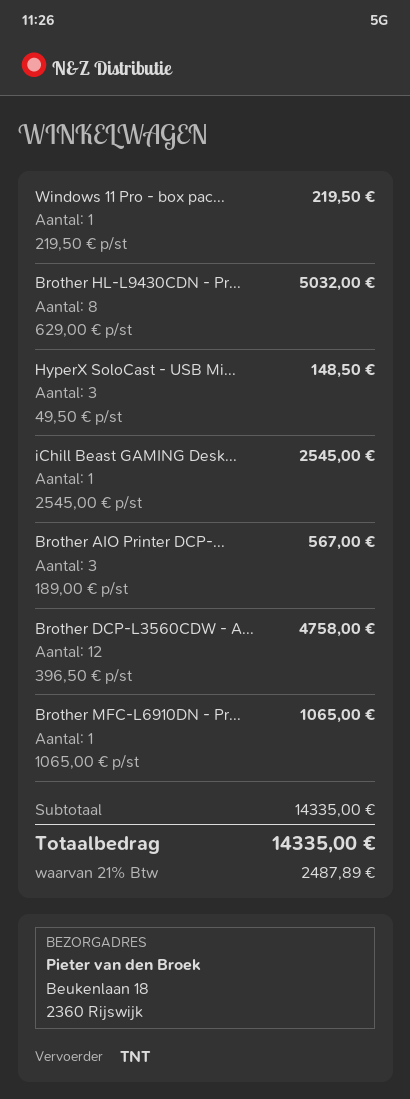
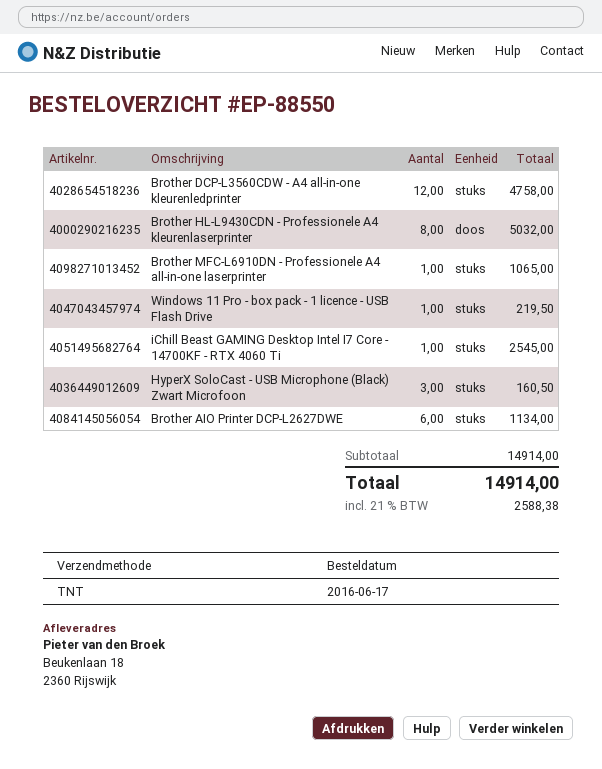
HyperX SoloCast - USB Mi...: 3 for 148.50 -> 3 for 160.50
Brother AIO Printer DCP-...: 3 for 567.00 -> 6 for 1134.00
subtotal: 14335.00 -> 14914.00
tax: 21% = 2487.89 -> 21% = 2588.38
total: 14335.00 -> 14914.00

